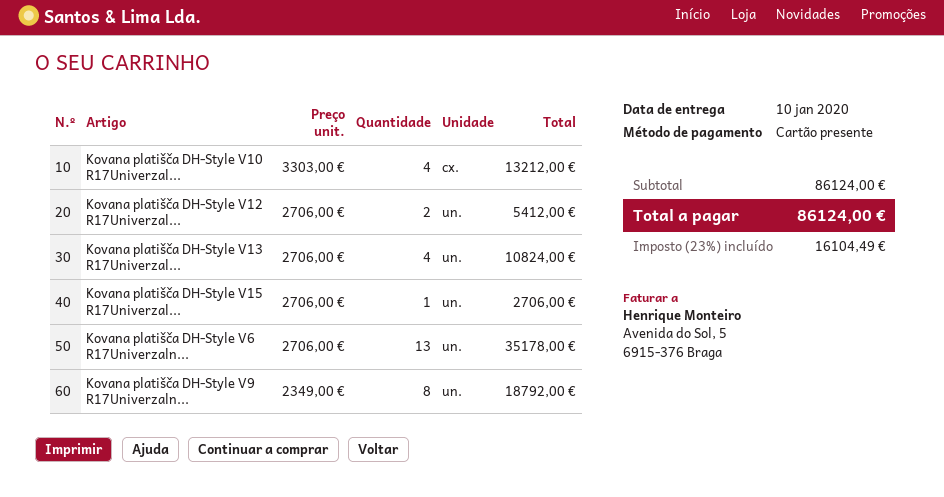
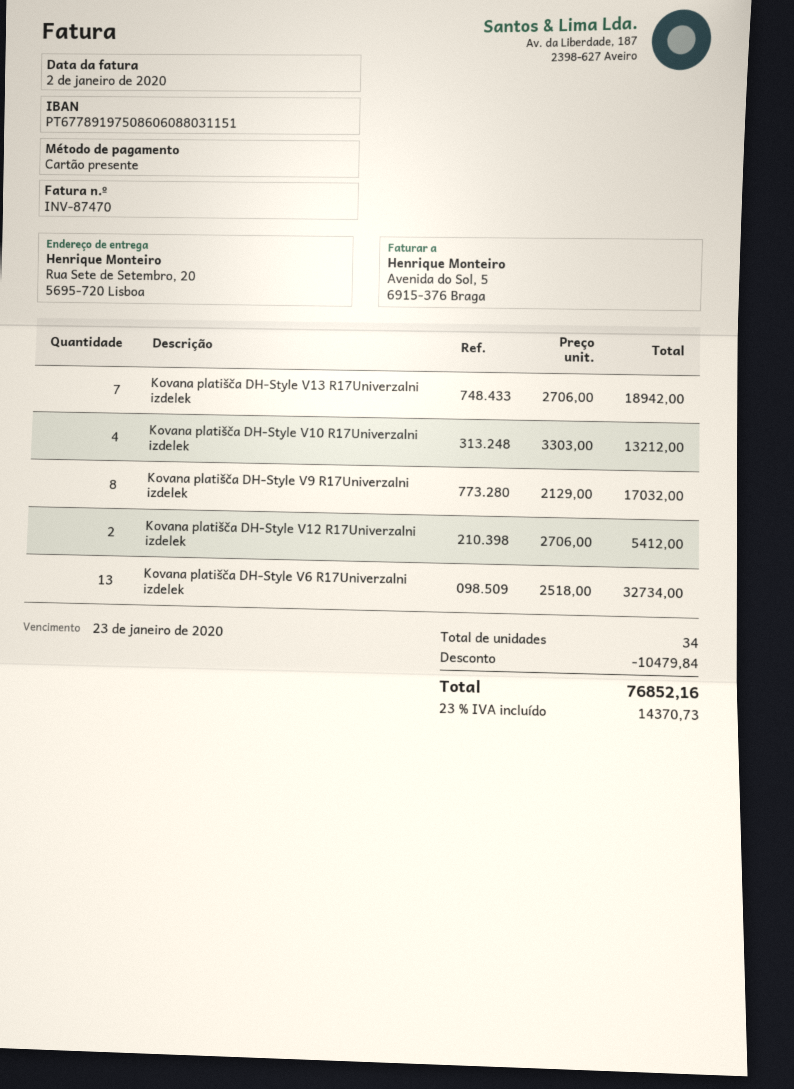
Kovana platišča DH-Style V13 R17Univerzal...: 4 x 2706.00 = 10824.00 -> 7 x 2706.00 = 18942.00
Kovana platišča DH-Style V15 R17Univerzal...: 1 x 2706.00 = 2706.00 -> none
Kovana platišča DH-Style V6 R17Univerzaln...: 13 x 2706.00 = 35178.00 -> 13 x 2518.00 = 32734.00
Kovana platišča DH-Style V9 R17Univerzaln...: 8 x 2349.00 = 18792.00 -> 8 x 2129.00 = 17032.00
discount: none -> 10479.84
tax: 23% = 16104.49 -> 23% = 14370.73
total: 86124.00 -> 76852.16

